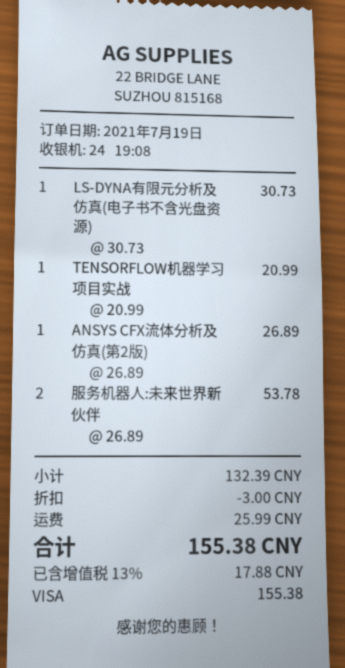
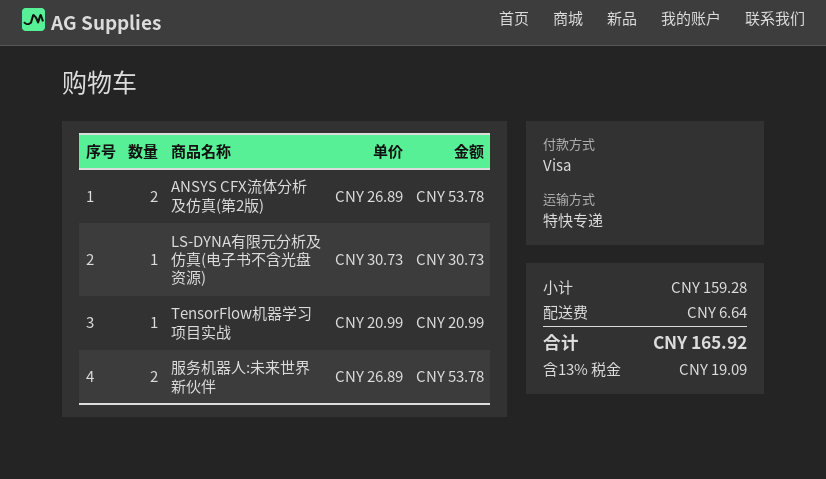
ANSYS CFX流体分析及仿真(第2版): 1 x 26.89 = 26.89 -> 2 x 26.89 = 53.78
subtotal: 132.39 -> 159.28
discount: 3.00 -> none
shipping: 25.99 -> 6.64
tax: 13% = 17.88 -> 13% = 19.09
total: 155.38 -> 165.92

